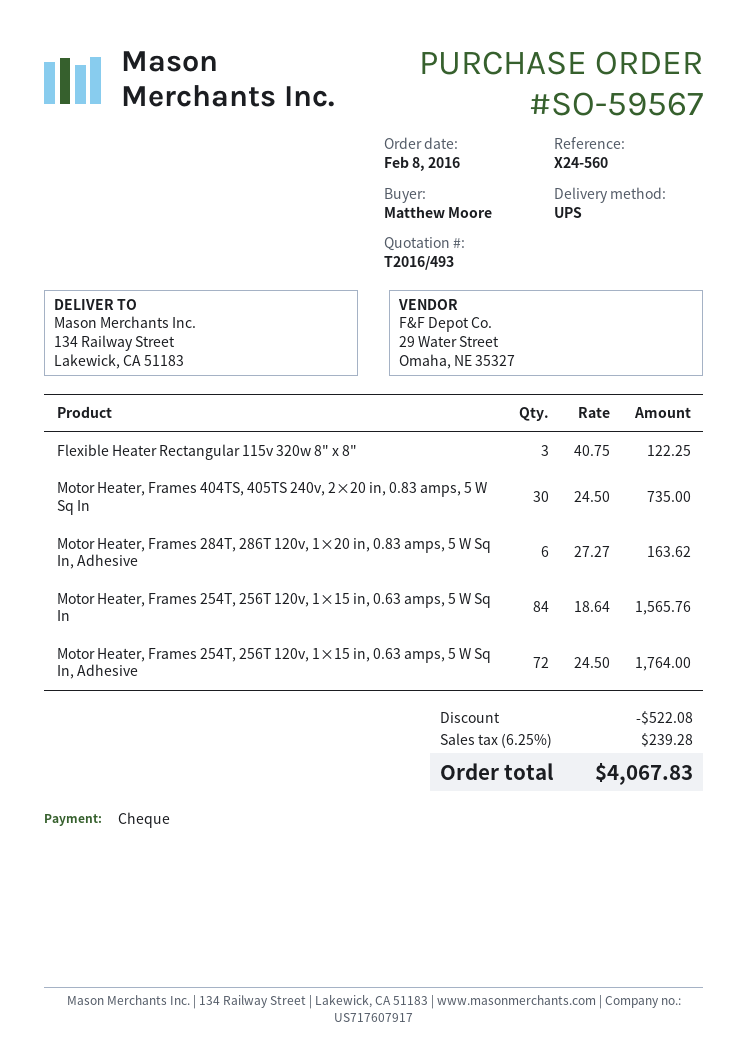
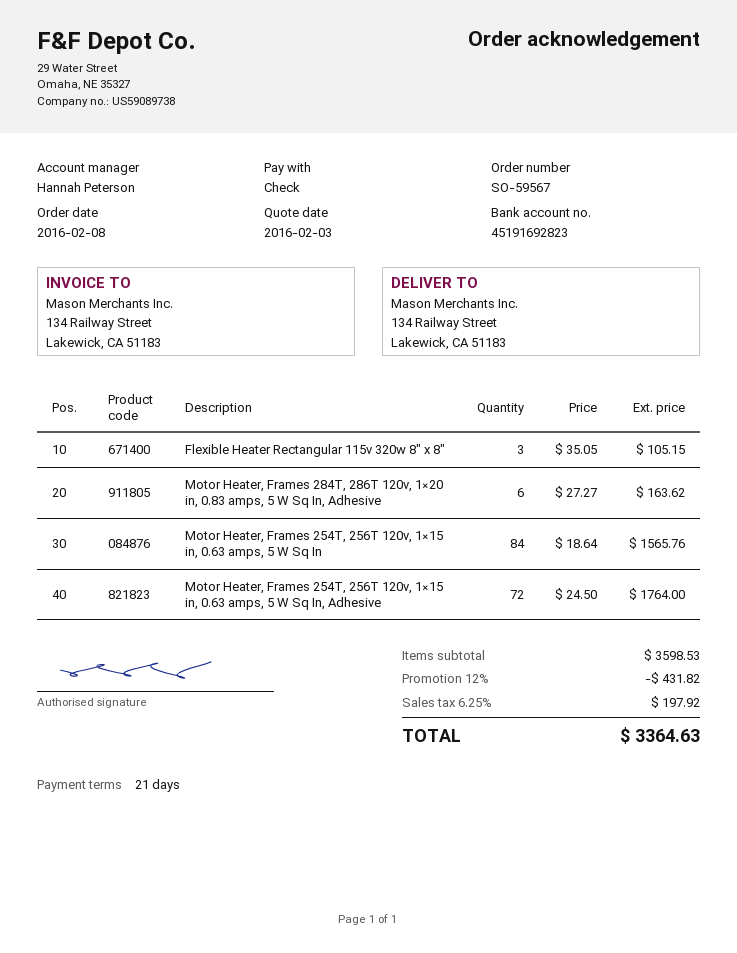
Flexible Heater Rectangular 115v 320w 8" x 8": 3 x 40.75 = 122.25 -> 3 x 35.05 = 105.15
Motor Heater, Frames 404TS, 405TS 240v, 2×20 in, 0.83 amps, 5 W Sq In: 30 x 24.50 = 735.00 -> none
discount: 522.08 -> 431.82
tax: 6.25% = 239.28 -> 6.25% = 197.92
total: 4067.83 -> 3364.63

